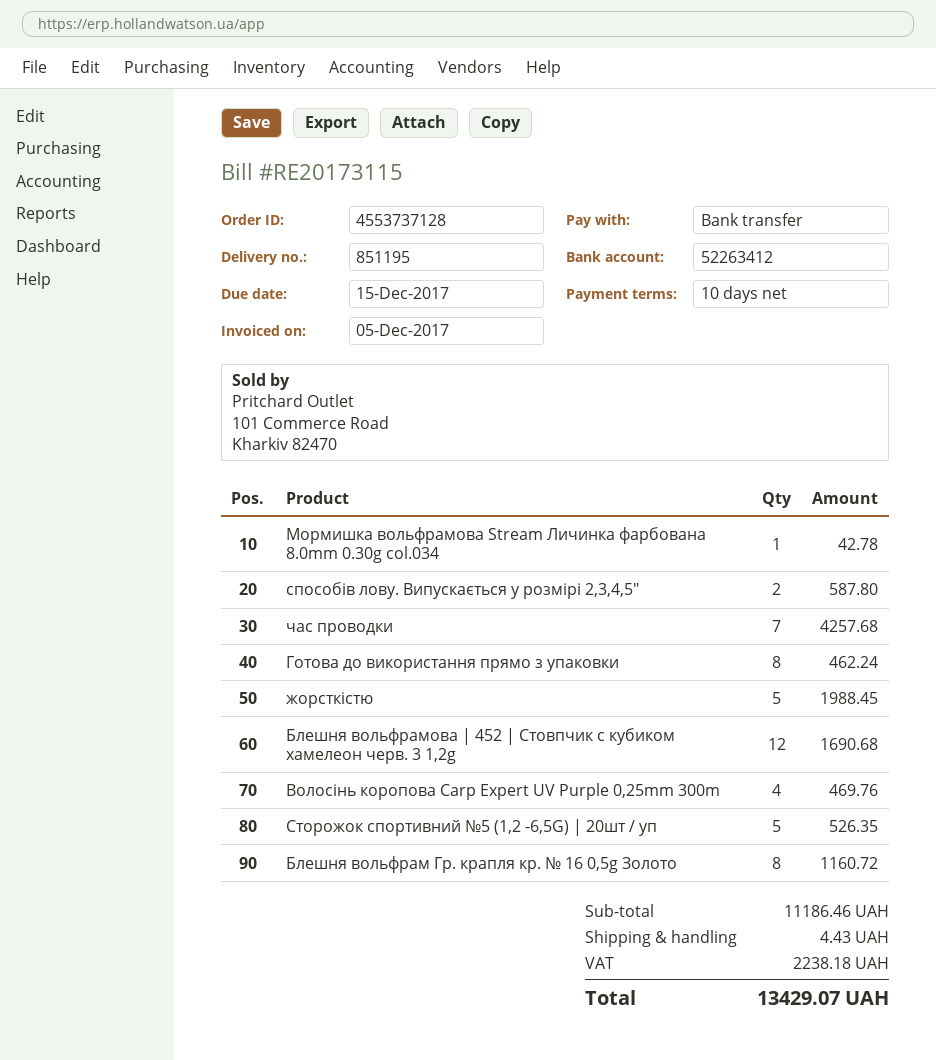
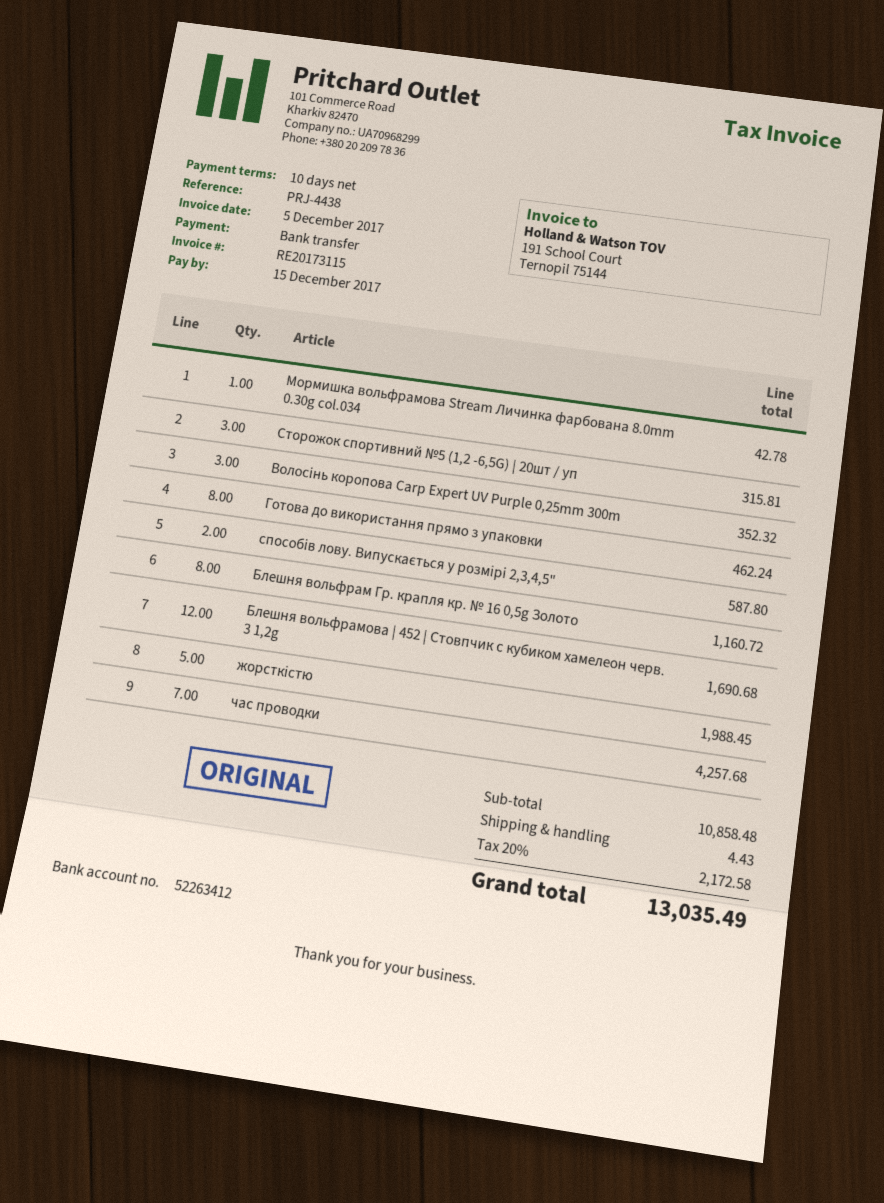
Волосінь коропова Carp Expert UV Purple 0,25mm 300m: 4 for 469.76 -> 3 for 352.32
Сторожок спортивний №5 (1,2 -6,5G) | 20шт / уп: 5 for 526.35 -> 3 for 315.81
subtotal: 11186.46 -> 10858.48
tax: 2238.18 -> 2172.58
total: 13429.07 -> 13035.49

